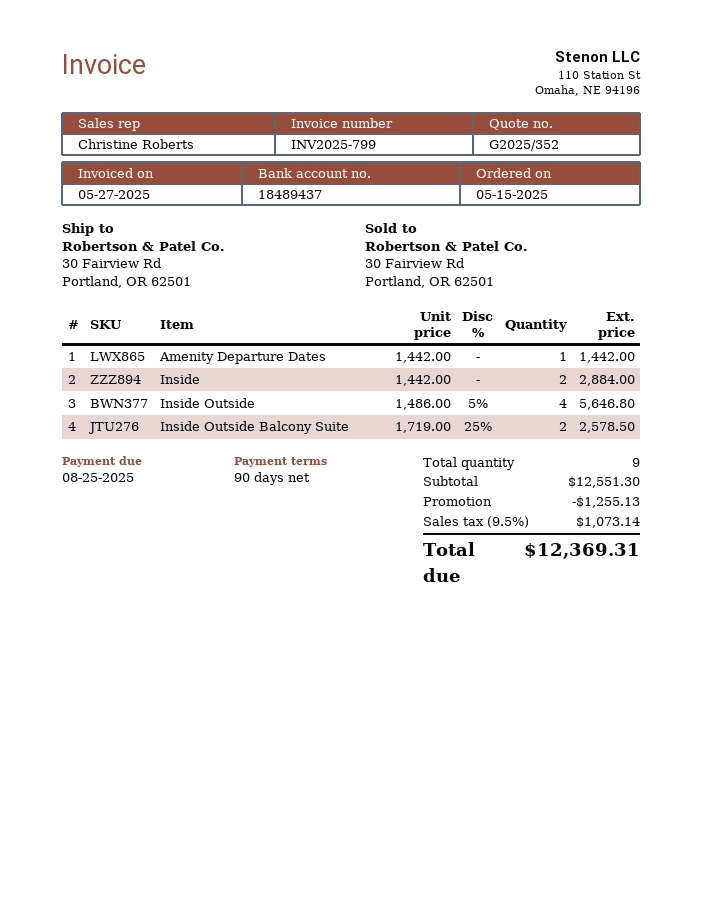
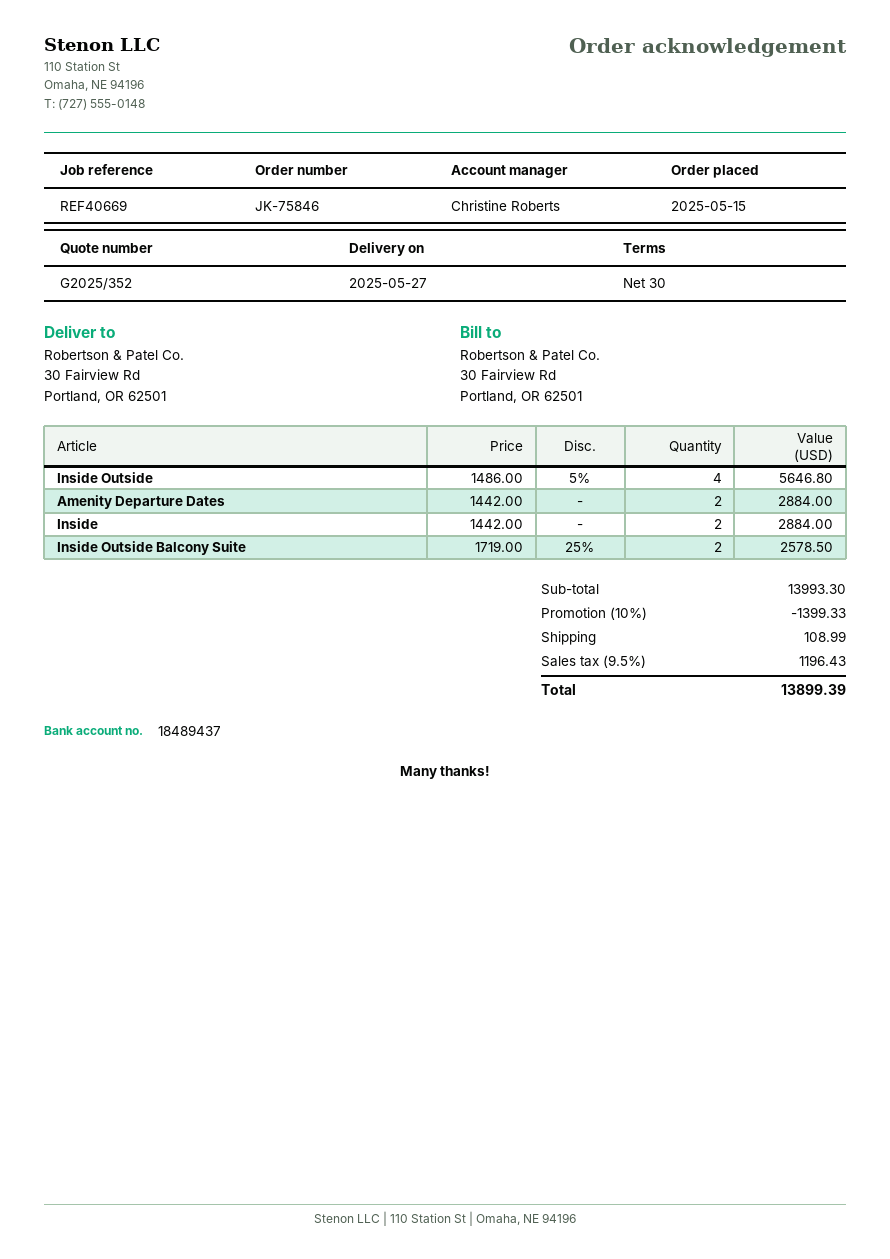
payment terms: 90 days -> 30 days
Amenity Departure Dates: 1 x 1442.00 = 1442.00 -> 2 x 1442.00 = 2884.00
subtotal: 12551.30 -> 13993.30
discount: 1255.13 -> 1399.33
shipping: none -> 108.99
tax: 9.5% = 1073.14 -> 9.5% = 1196.43
total: 12369.31 -> 13899.39

